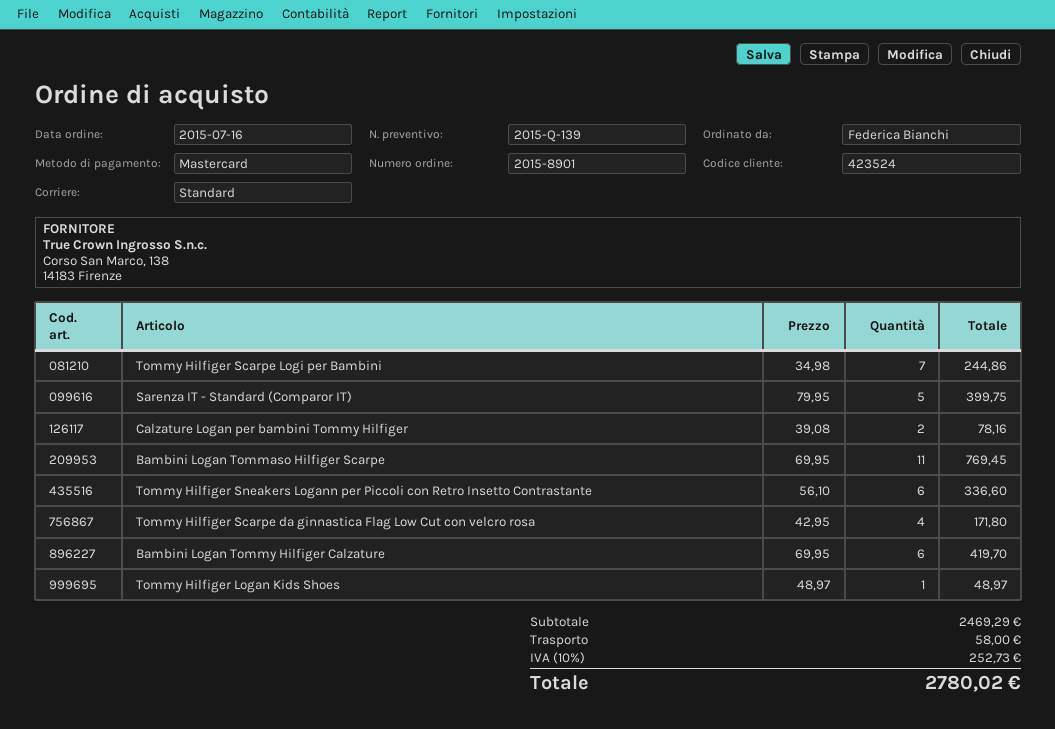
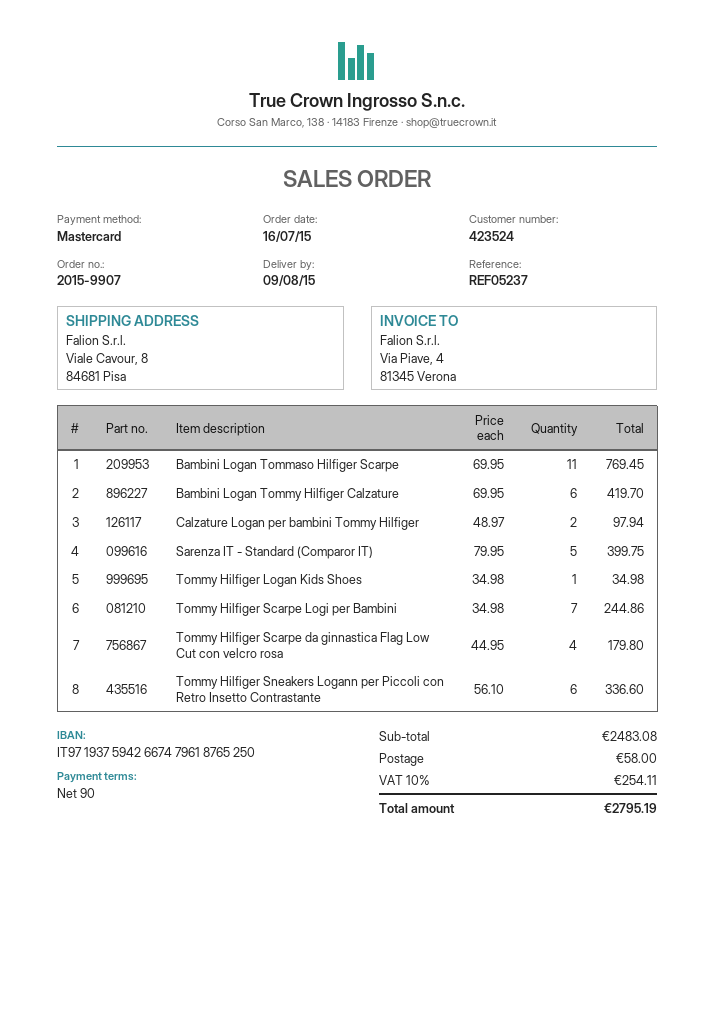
order number: 2015-8901 -> 2015-9907
Calzature Logan per bambini Tommy Hilfiger: 2 x 39.08 = 78.16 -> 2 x 48.97 = 97.94
Tommy Hilfiger Scarpe da ginnastica Flag Low Cut con velcro rosa: 4 x 42.95 = 171.80 -> 4 x 44.95 = 179.80
Tommy Hilfiger Logan Kids Shoes: 1 x 48.97 = 48.97 -> 1 x 34.98 = 34.98
subtotal: 2469.29 -> 2483.08
tax: 10% = 252.73 -> 10% = 254.11
total: 2780.02 -> 2795.19

